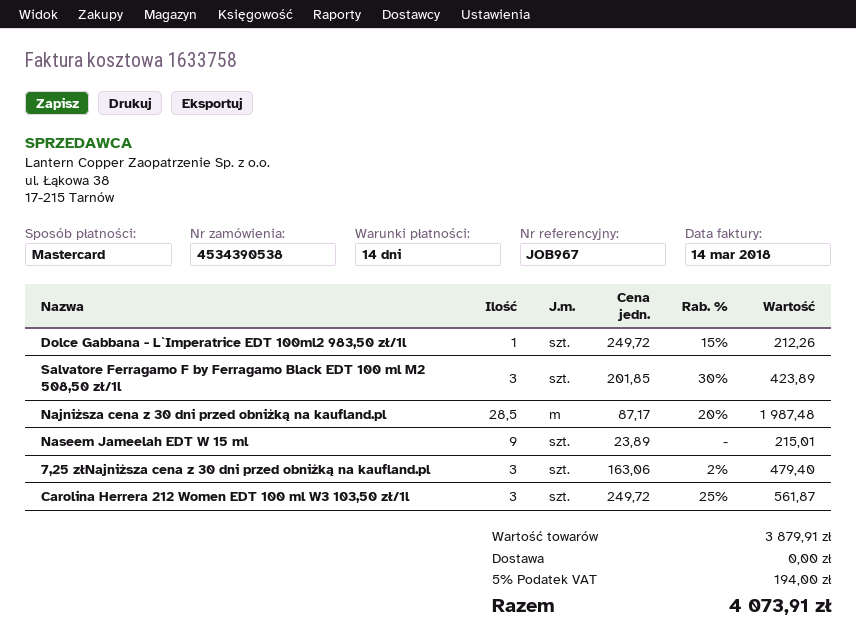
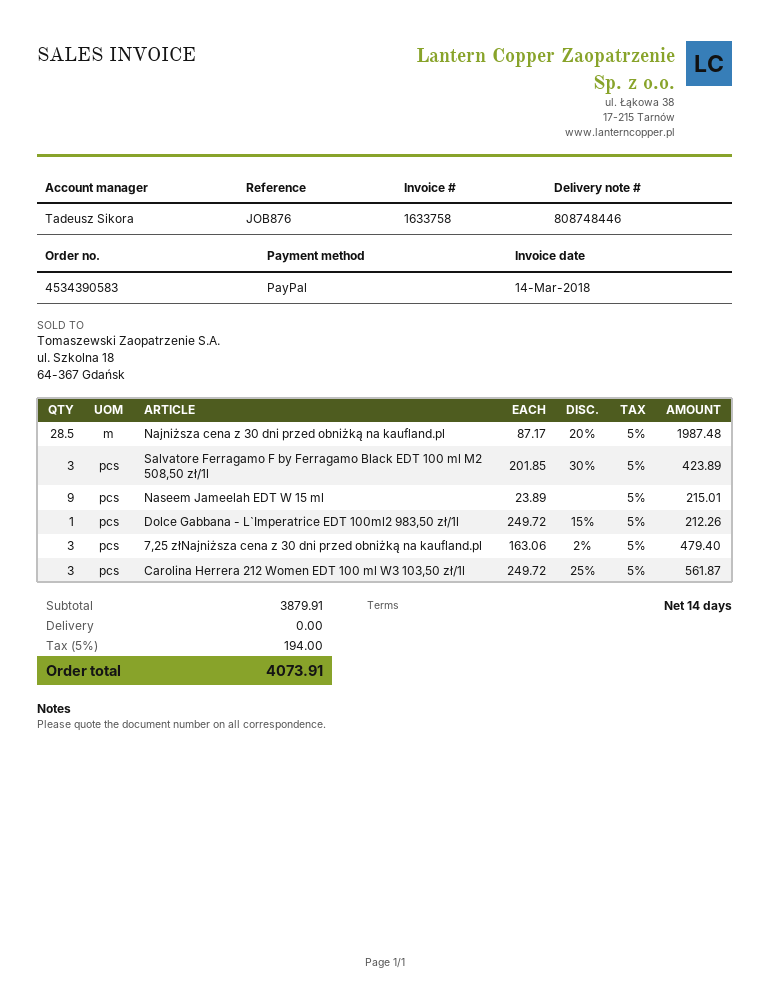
order number: 4534390538 -> 4534390583
reference: JOB967 -> JOB876
payment method: Mastercard -> PayPal

